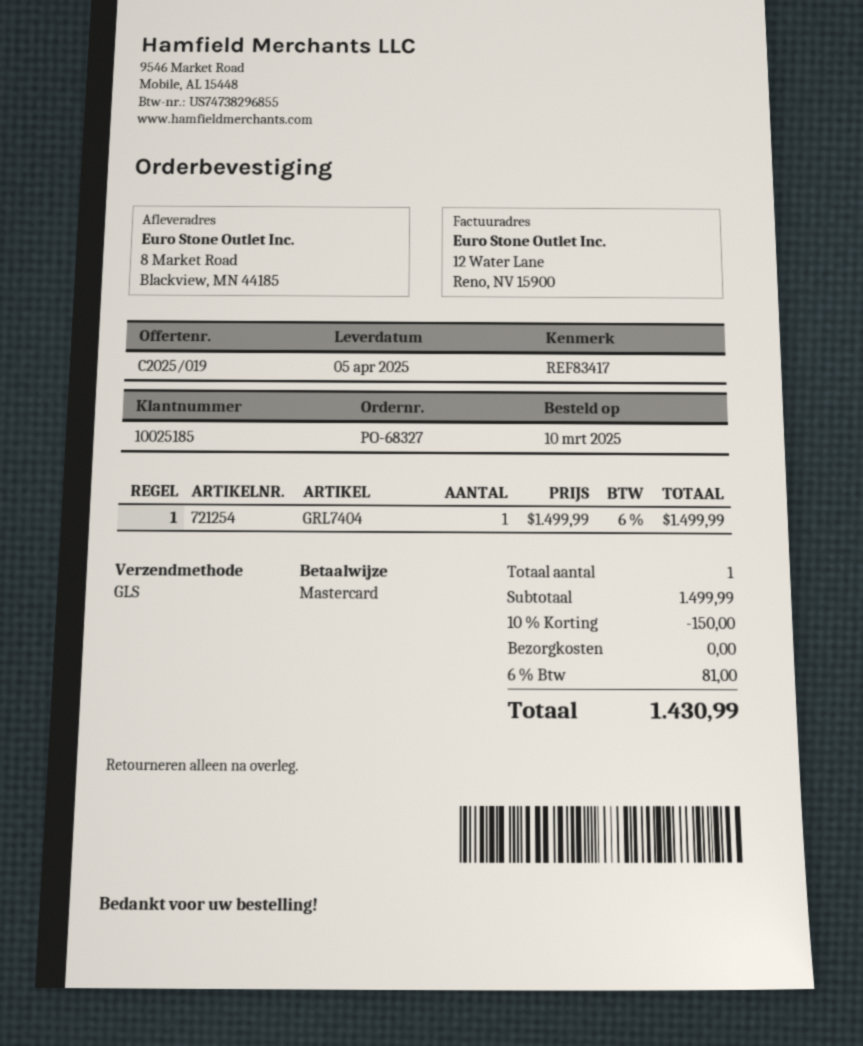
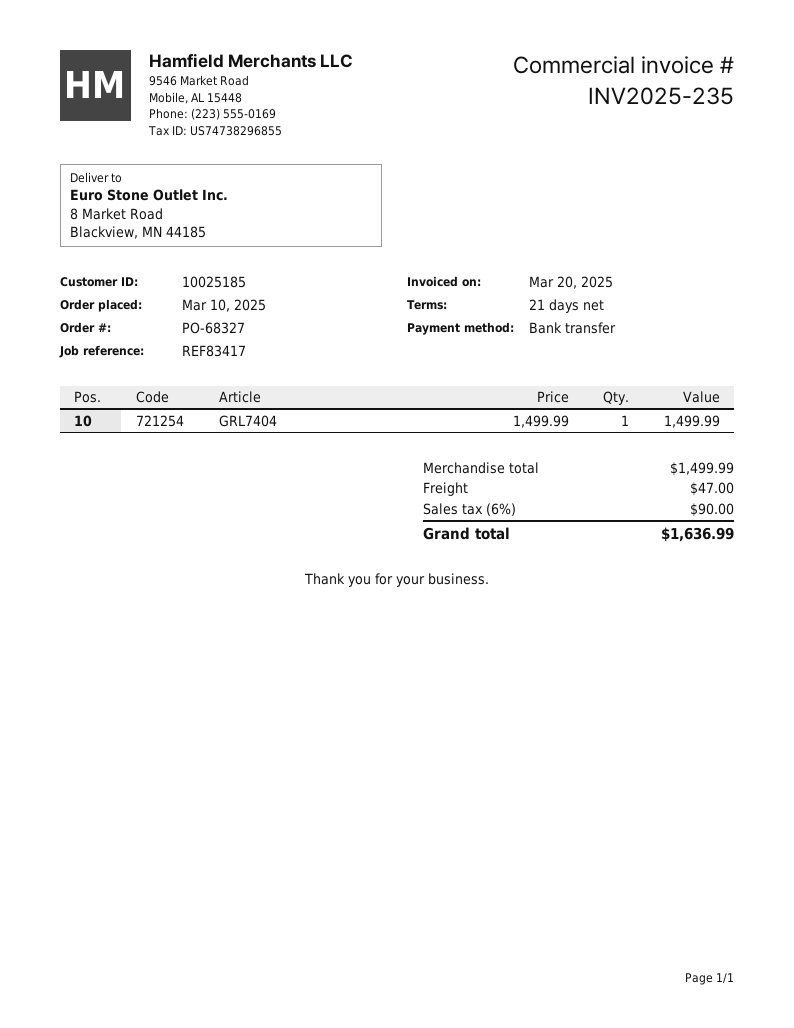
payment method: Mastercard -> bank transfer
discount: 10% = 150.00 -> none
shipping: 0.00 -> 47.00
tax: 6% = 81.00 -> 6% = 90.00
total: 1430.99 -> 1636.99

